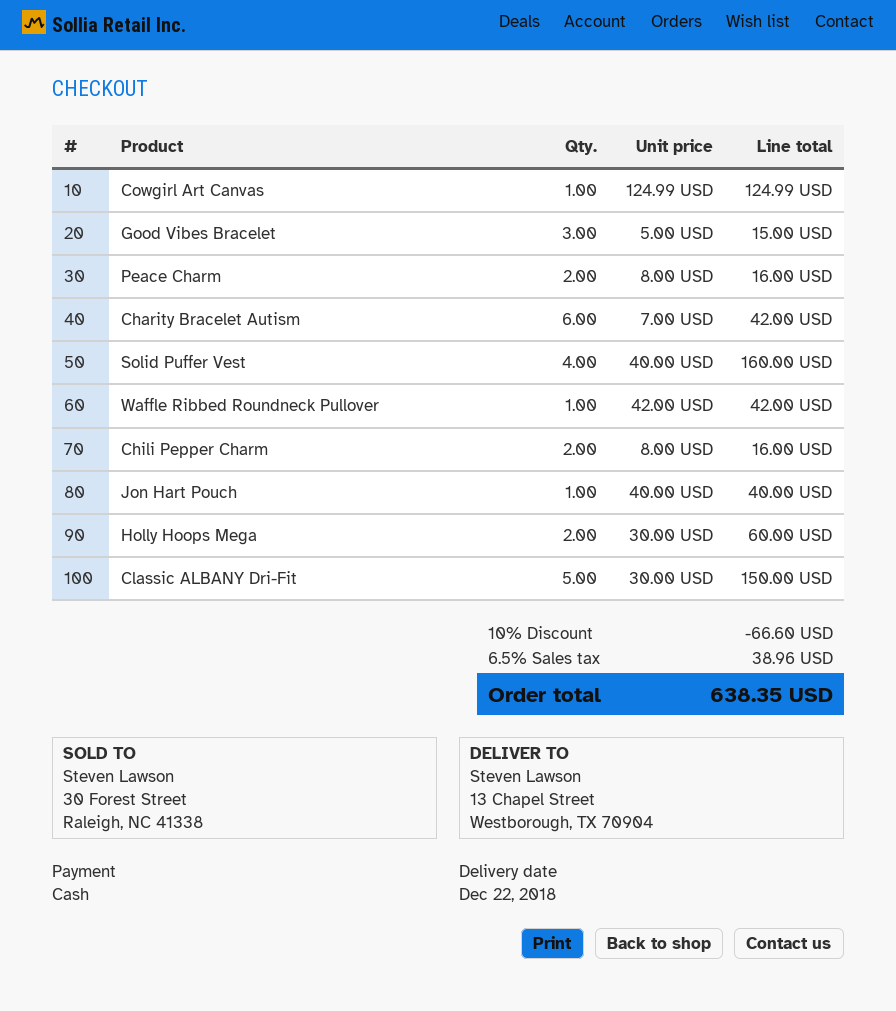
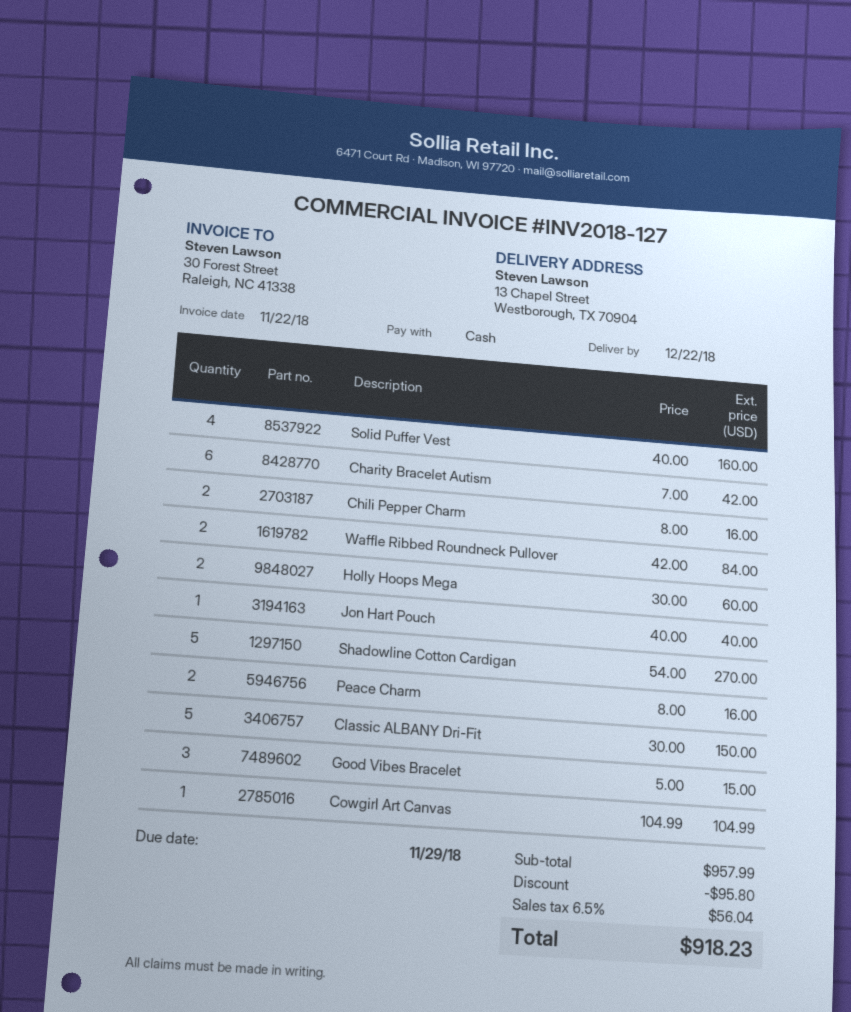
Cowgirl Art Canvas: 1 x 124.99 = 124.99 -> 1 x 104.99 = 104.99
Waffle Ribbed Roundneck Pullover: 1 x 42.00 = 42.00 -> 2 x 42.00 = 84.00
Shadowline Cotton Cardigan: none -> 5 x 54.00 = 270.00
discount: 66.60 -> 95.80
tax: 6.5% = 38.96 -> 6.5% = 56.04
total: 638.35 -> 918.23

